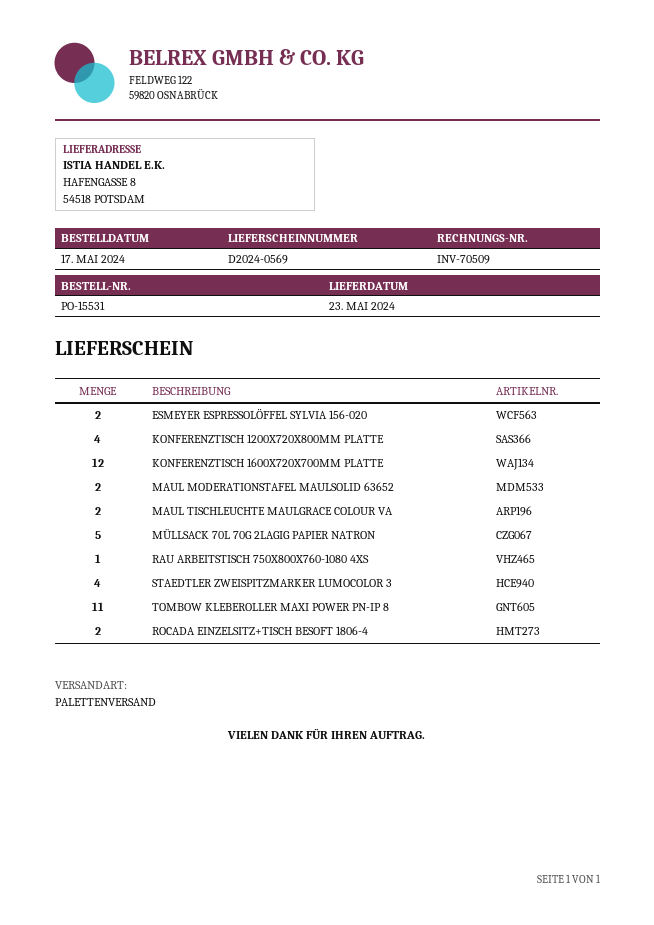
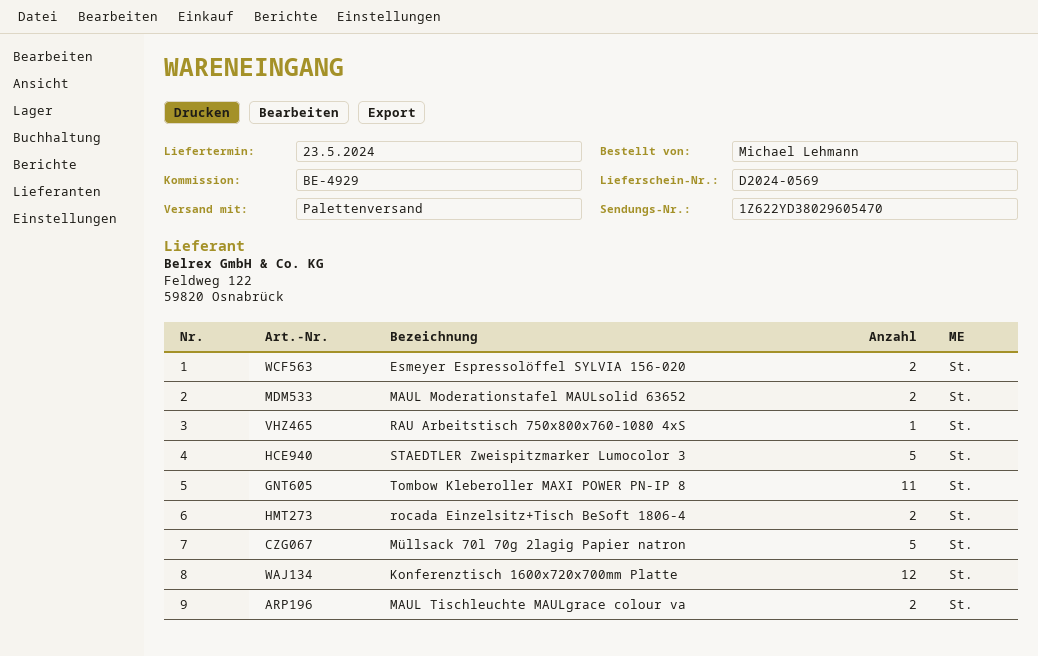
KONFERENZTISCH 1200X720X800MM PLATTE: 4 -> none
STAEDTLER ZWEISPITZMARKER LUMOCOLOR 3: 4 -> 5

